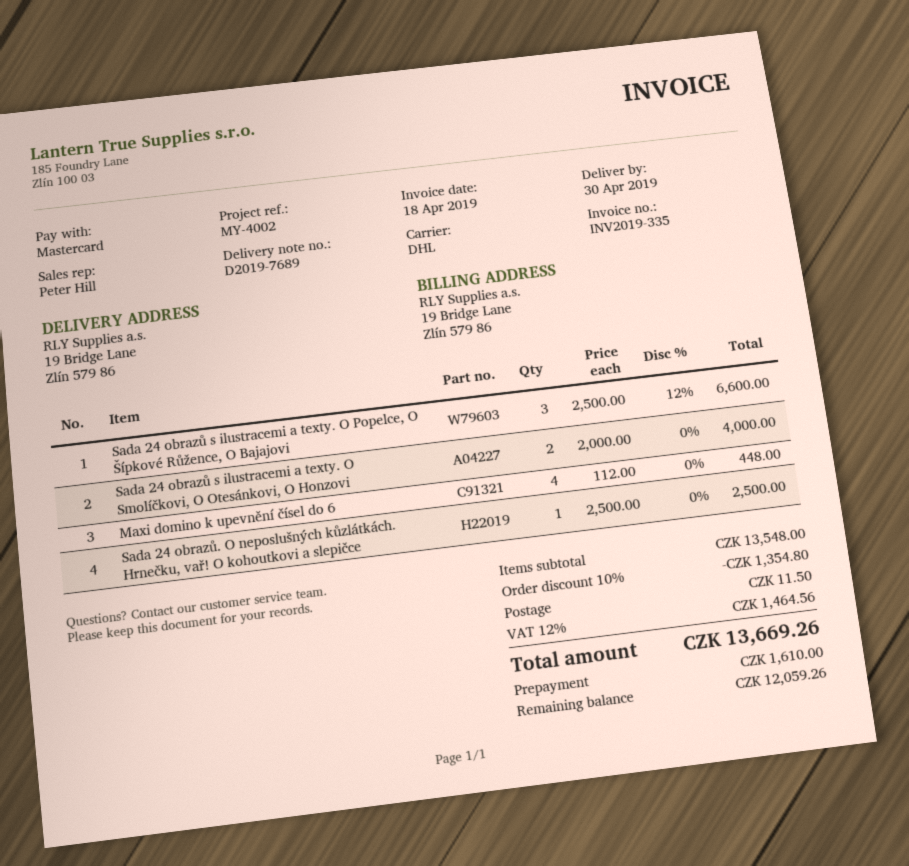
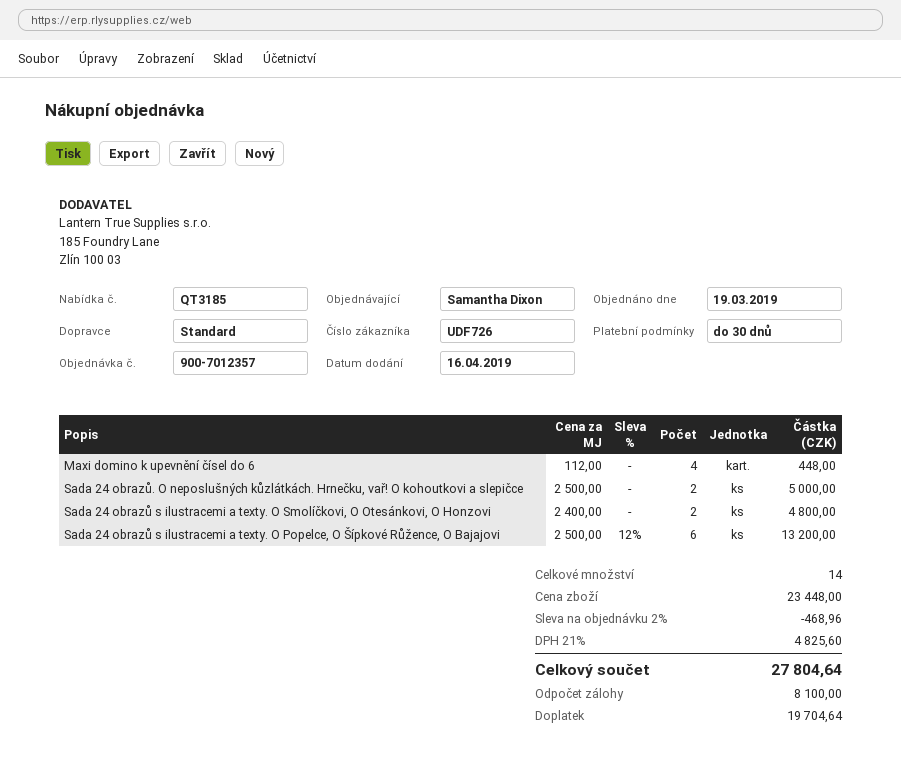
delivery date: 2019-04-30 -> 2019-04-16
shipping method: DHL -> standard
Sada 24 obrazů s ilustracemi a texty. O Popelce, O Šípkové Růžence, O Bajajovi: 3 x 2500.00 - 12% = 6600.00 -> 6 x 2500.00 - 12% = 13200.00
Sada 24 obrazů s ilustracemi a texty. O Smolíčkovi, O Otesánkovi, O Honzovi: 2 x 2000.00 = 4000.00 -> 2 x 2400.00 = 4800.00
Sada 24 obrazů. O neposlušných kůzlátkách. Hrnečku, vař! O kohoutkovi a slepičce: 1 x 2500.00 = 2500.00 -> 2 x 2500.00 = 5000.00
subtotal: 13548.00 -> 23448.00
discount: 10% = 1354.80 -> 2% = 468.96
shipping: 11.50 -> none
tax: 12% = 1464.56 -> 21% = 4825.60
total: 13669.26 -> 27804.64
deposit: 1610.00 -> 8100.00
balance: 12059.26 -> 19704.64

